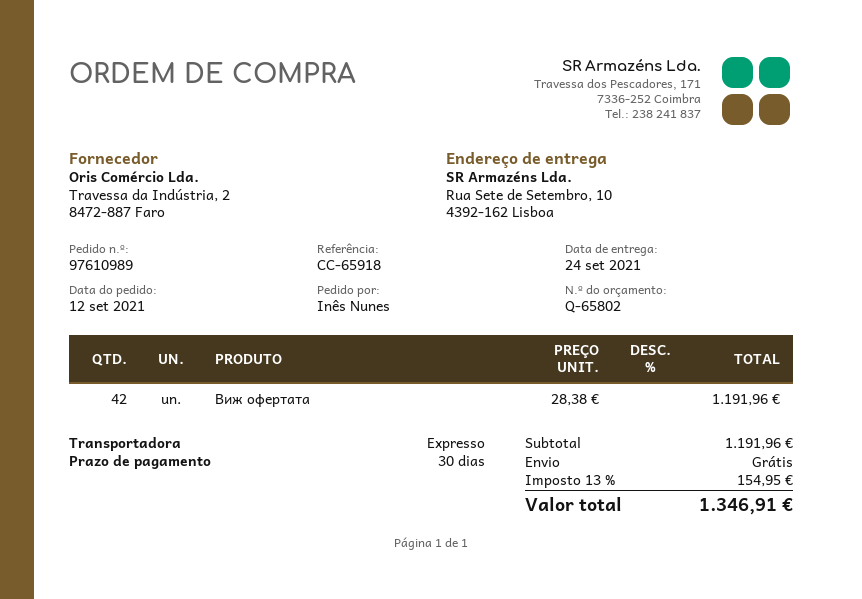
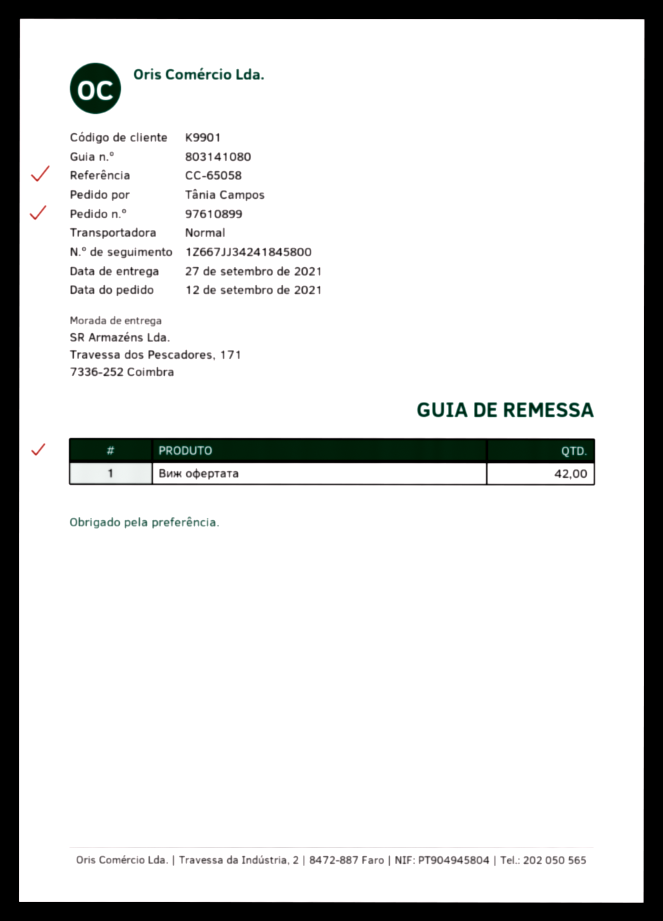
order number: 97610989 -> 97610899
delivery date: 2021-09-24 -> 2021-09-27
reference: CC-65918 -> CC-65058
ordered by: Inês Nunes -> Tânia Campos
shipping method: express -> standard
ship to: Rua Sete de Setembro, 10, 4392-162 Lisboa -> Travessa dos Pescadores, 171, 7336-252 Coimbra

